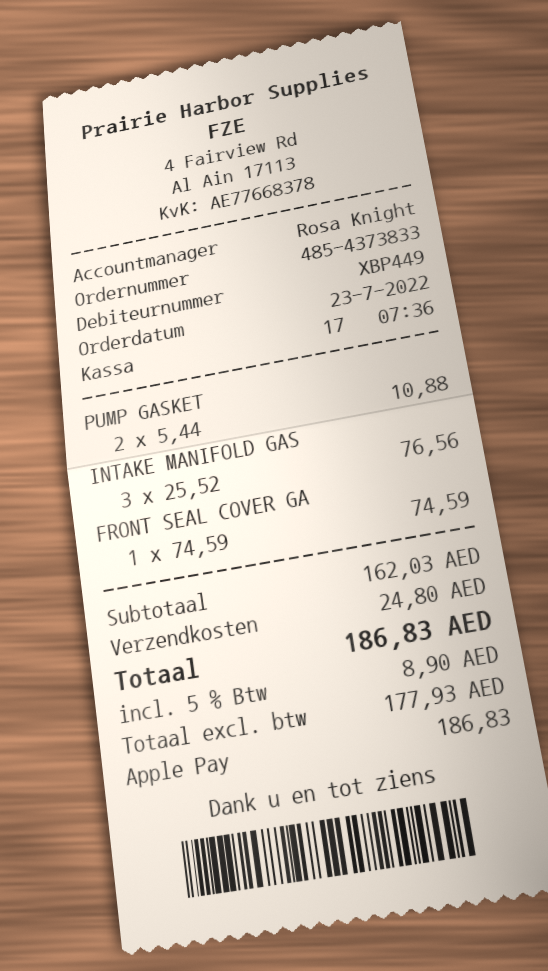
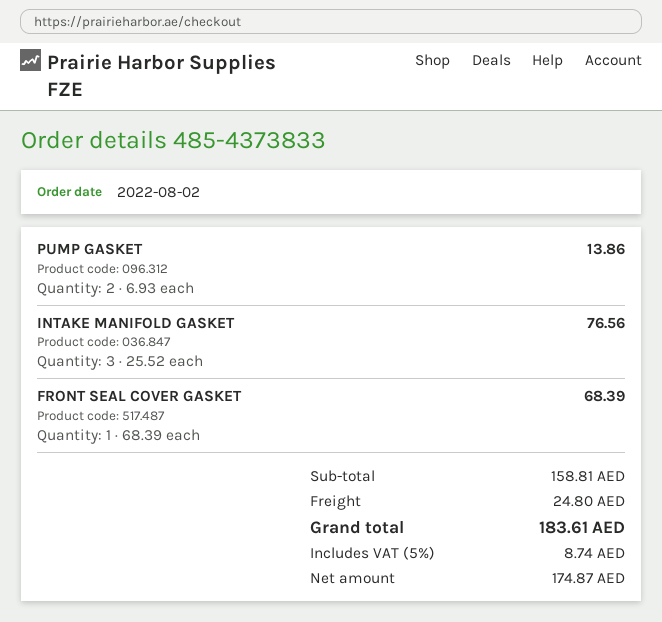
order date: 2022-07-23 -> 2022-08-02
PUMP GASKET: 2 x 5.44 = 10.88 -> 2 x 6.93 = 13.86
FRONT SEAL COVER GA: 1 x 74.59 = 74.59 -> 1 x 68.39 = 68.39
subtotal: 162.03 -> 158.81
net: 177.93 -> 174.87
tax: 5% = 8.90 -> 5% = 8.74
total: 186.83 -> 183.61

